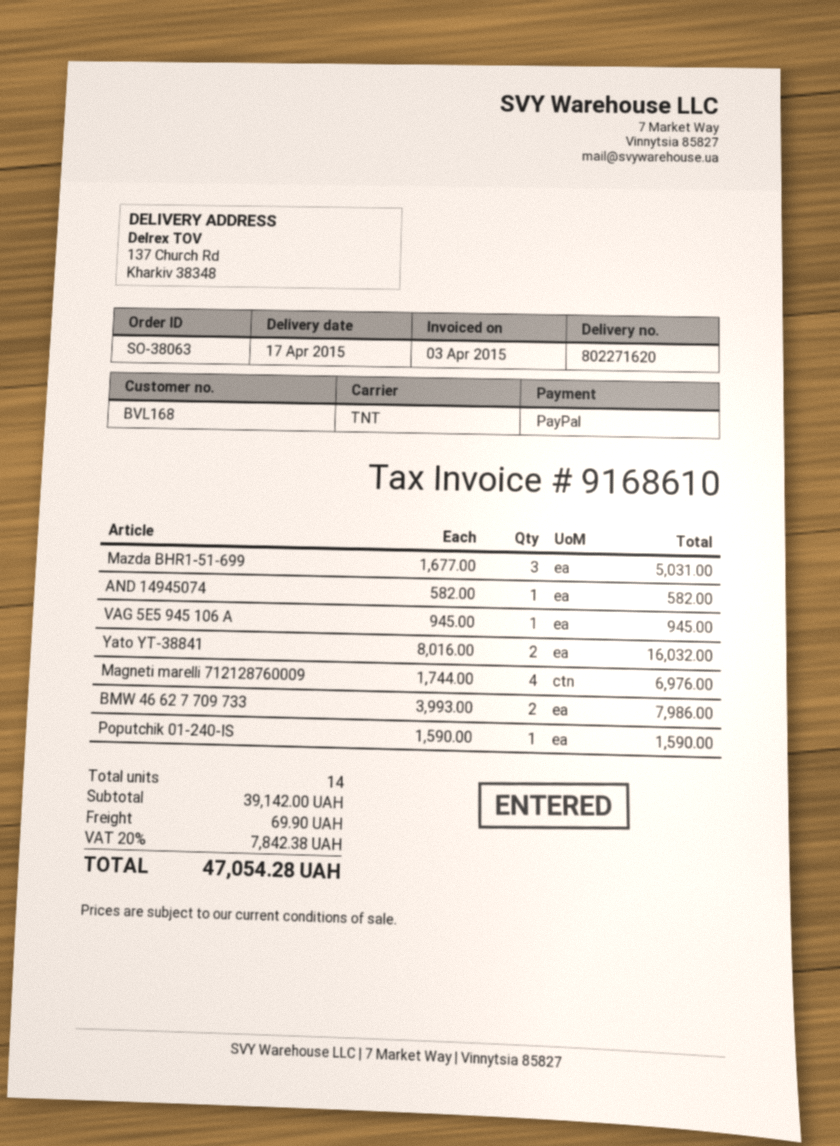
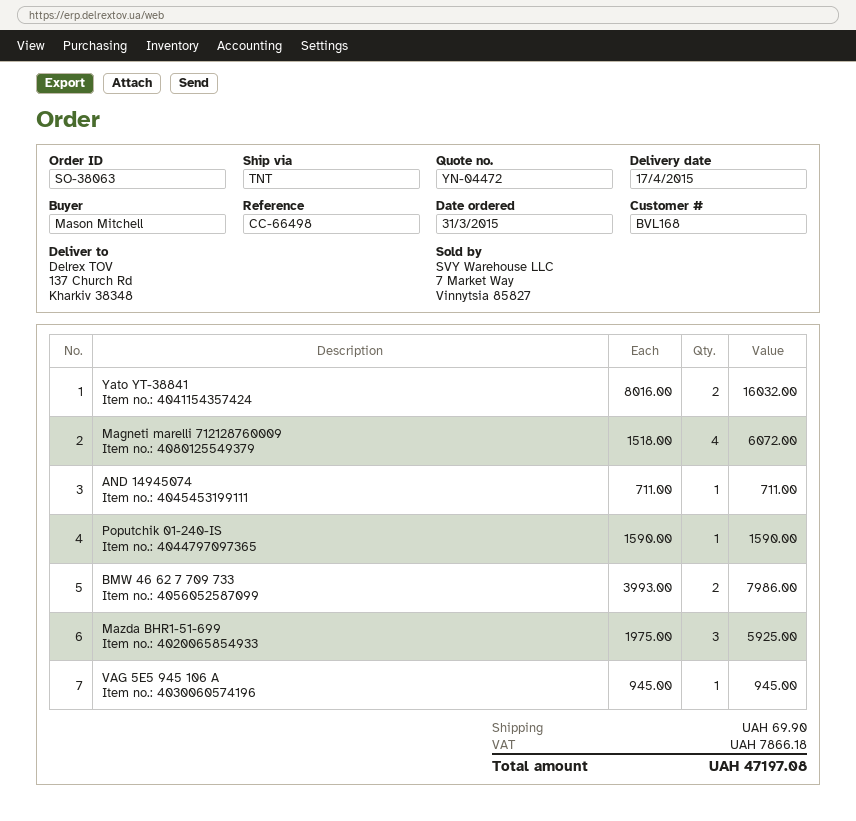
Mazda BHR1-51-699: 3 x 1677.00 = 5031.00 -> 3 x 1975.00 = 5925.00
AND 14945074: 1 x 582.00 = 582.00 -> 1 x 711.00 = 711.00
Magneti marelli 712128760009: 4 x 1744.00 = 6976.00 -> 4 x 1518.00 = 6072.00
tax: 7842.38 -> 7866.18
total: 47054.28 -> 47197.08

